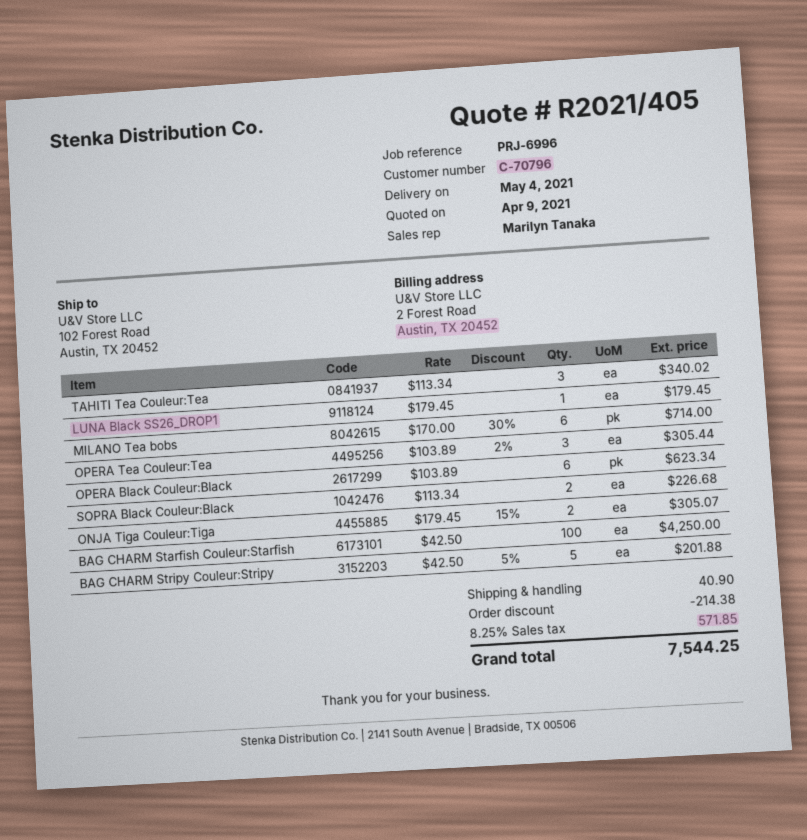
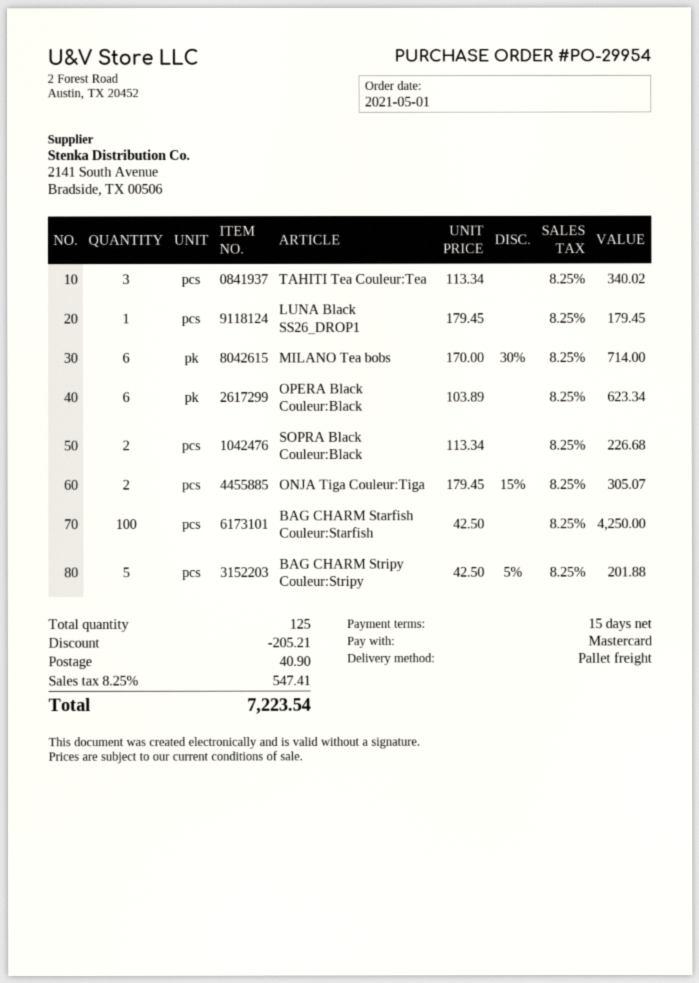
OPERA Tea Couleur:Tea: 3 x 103.89 - 2% = 305.44 -> none
discount: 214.38 -> 205.21
tax: 8.25% = 571.85 -> 8.25% = 547.41
total: 7544.25 -> 7223.54

